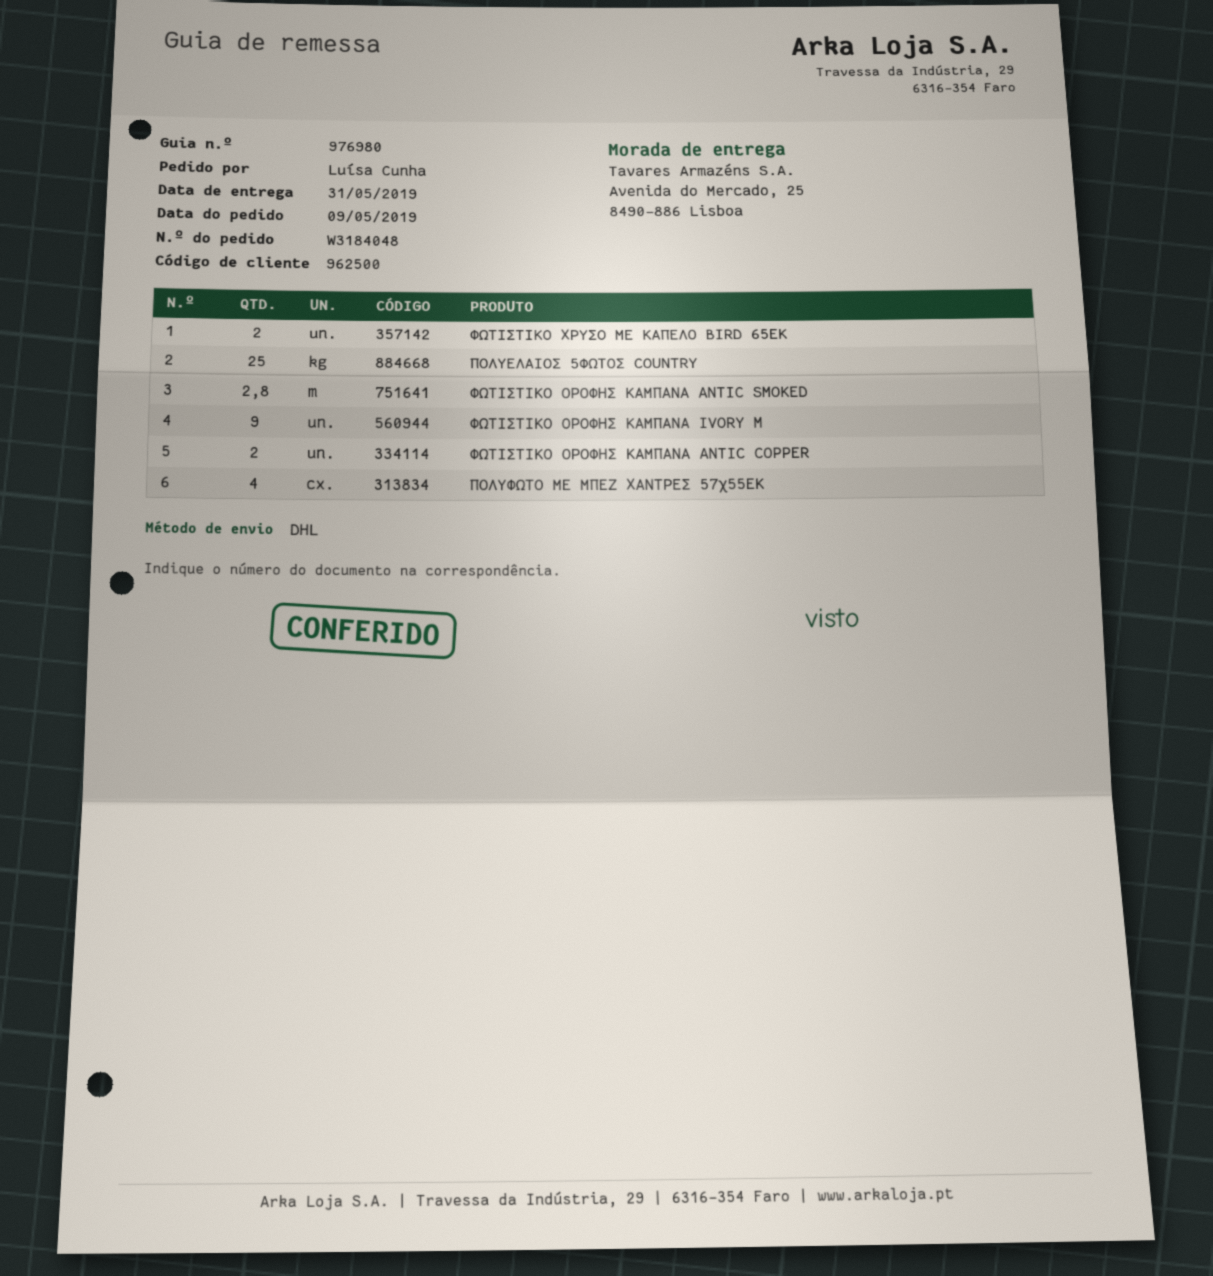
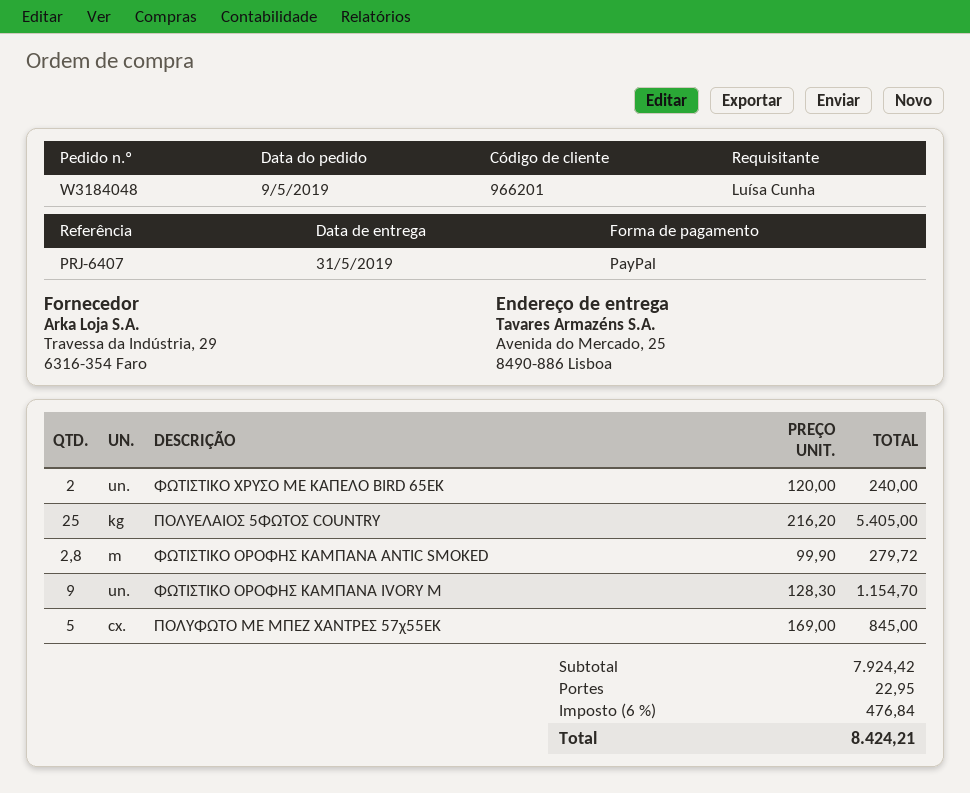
customer number: 962500 -> 966201
ΦΩΤΙΣΤΙΚΟ ΟΡΟΦΗΣ ΚΑΜΠΑΝΑ ANTIC COPPER: 2 -> none
ΠΟΛΥΦΩΤΟ ΜΕ ΜΠΕΖ ΧΑΝΤΡΕΣ 57χ55ΕΚ: 4 -> 5

